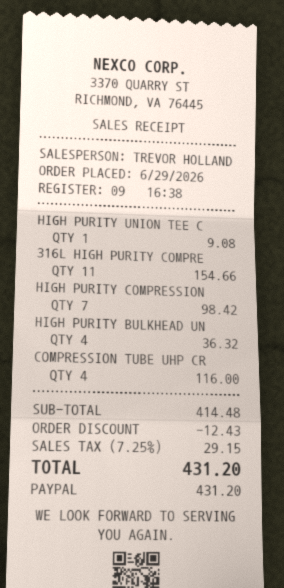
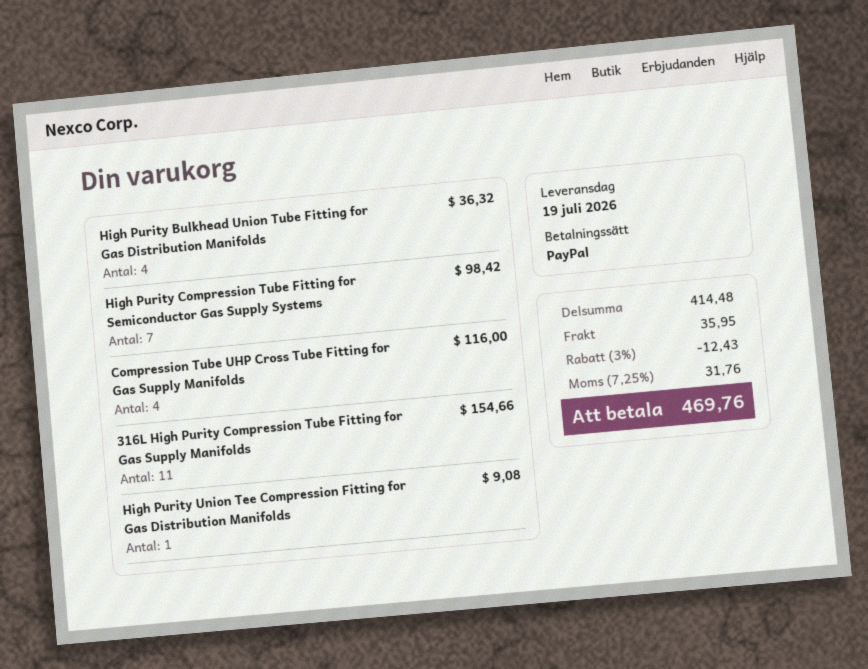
shipping: none -> 35.95
tax: 7.25% = 29.15 -> 7.25% = 31.76
total: 431.20 -> 469.76

